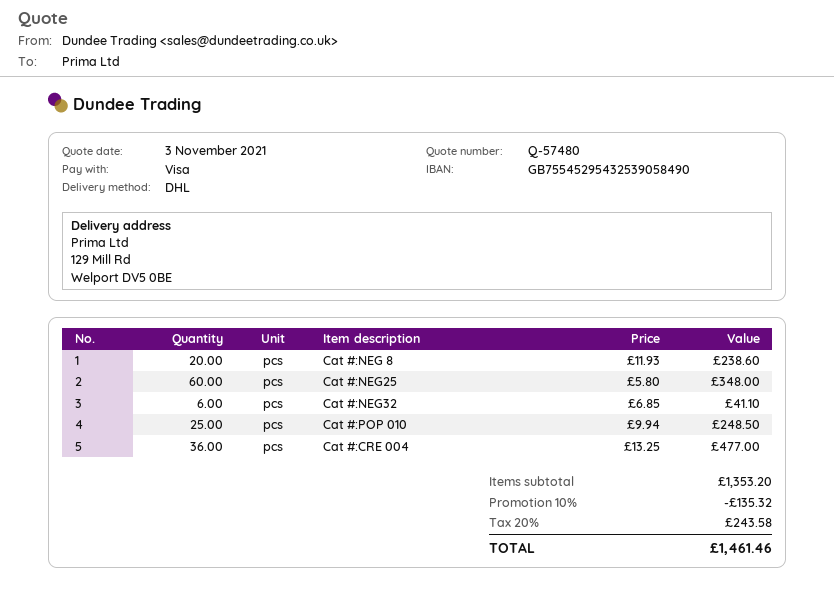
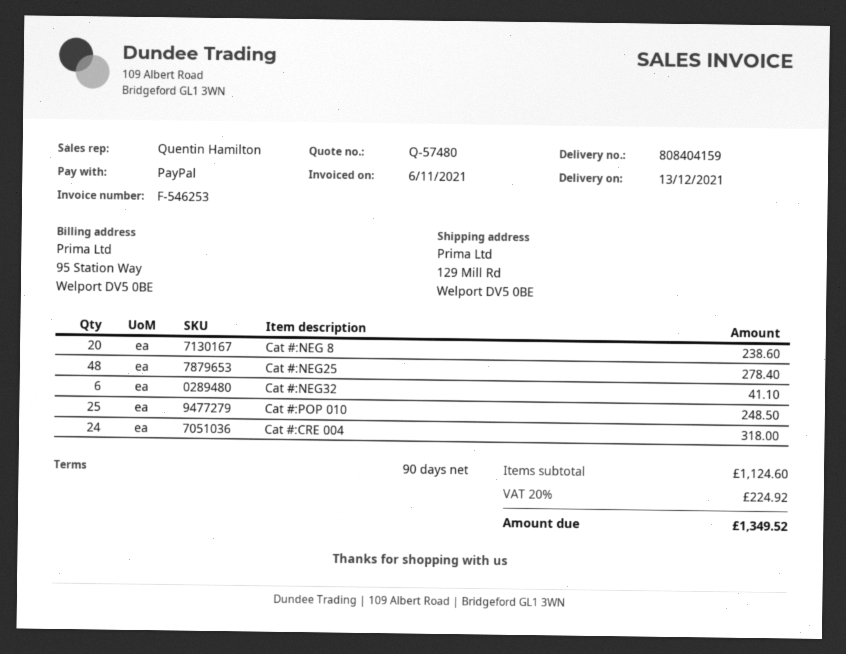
payment method: Visa -> PayPal
Cat #:NEG25: 60 for 348.00 -> 48 for 278.40
Cat #:CRE 004: 36 for 477.00 -> 24 for 318.00
subtotal: 1353.20 -> 1124.60
discount: 10% = 135.32 -> none
tax: 20% = 243.58 -> 20% = 224.92
total: 1461.46 -> 1349.52

